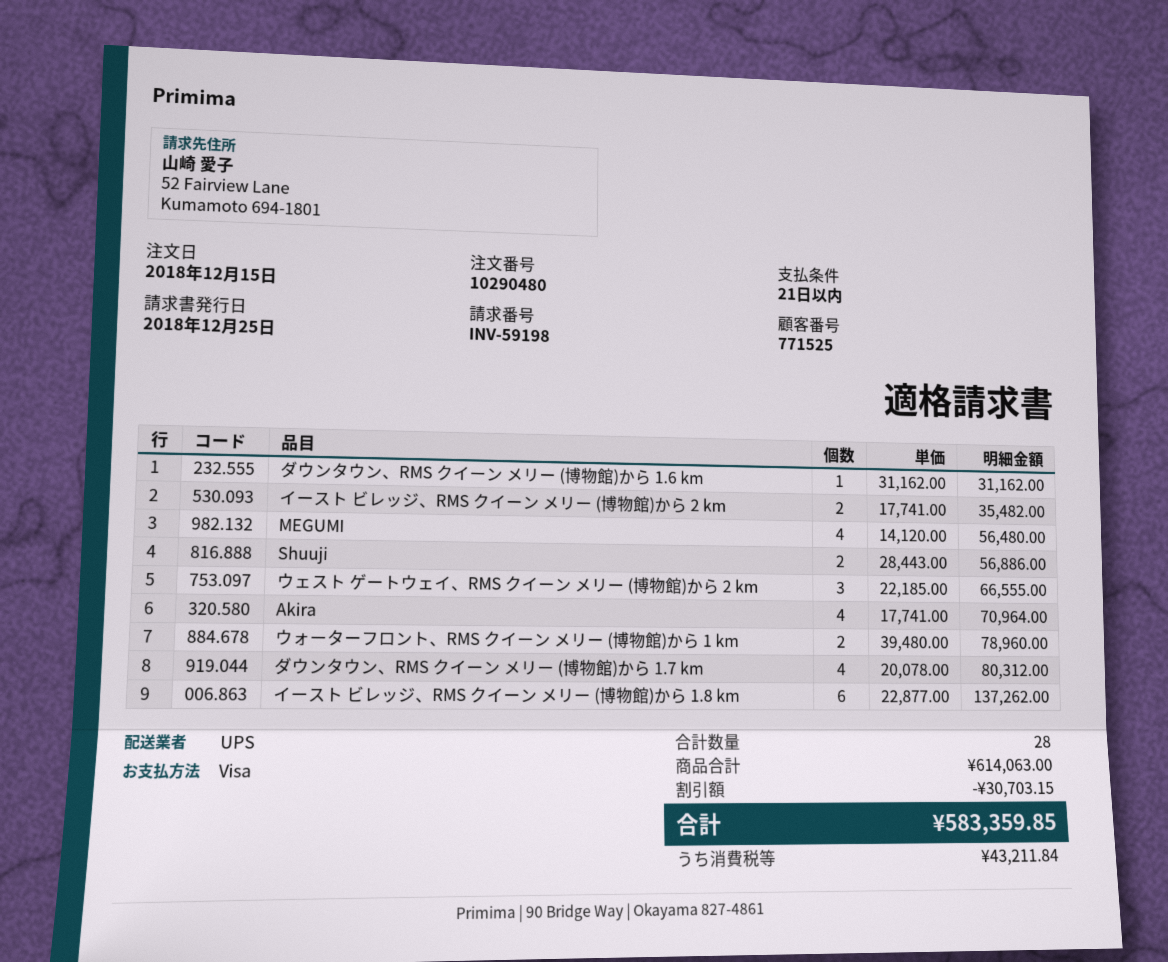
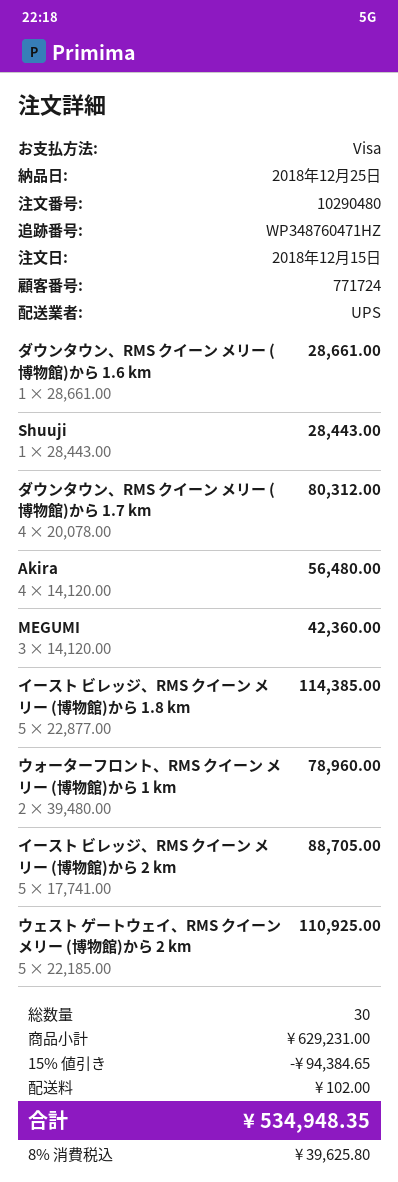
customer number: 771525 -> 771724
ダウンタウン、RMS クイーン メリー (博物館)から 1.6 km: 1 x 31162.00 = 31162.00 -> 1 x 28661.00 = 28661.00
イースト ビレッジ、RMS クイーン メリー (博物館)から 2 km: 2 x 17741.00 = 35482.00 -> 5 x 17741.00 = 88705.00
MEGUMI: 4 x 14120.00 = 56480.00 -> 3 x 14120.00 = 42360.00
Shuuji: 2 x 28443.00 = 56886.00 -> 1 x 28443.00 = 28443.00
ウェスト ゲートウェイ、RMS クイーン メリー (博物館)から 2 km: 3 x 22185.00 = 66555.00 -> 5 x 22185.00 = 110925.00
Akira: 4 x 17741.00 = 70964.00 -> 4 x 14120.00 = 56480.00
イースト ビレッジ、RMS クイーン メリー (博物館)から 1.8 km: 6 x 22877.00 = 137262.00 -> 5 x 22877.00 = 114385.00
total quantity: 28 -> 30
subtotal: 614063.00 -> 629231.00
discount: 30703.15 -> 94384.65
shipping: none -> 102.00
tax: 43211.84 -> 39625.80
total: 583359.85 -> 534948.35

